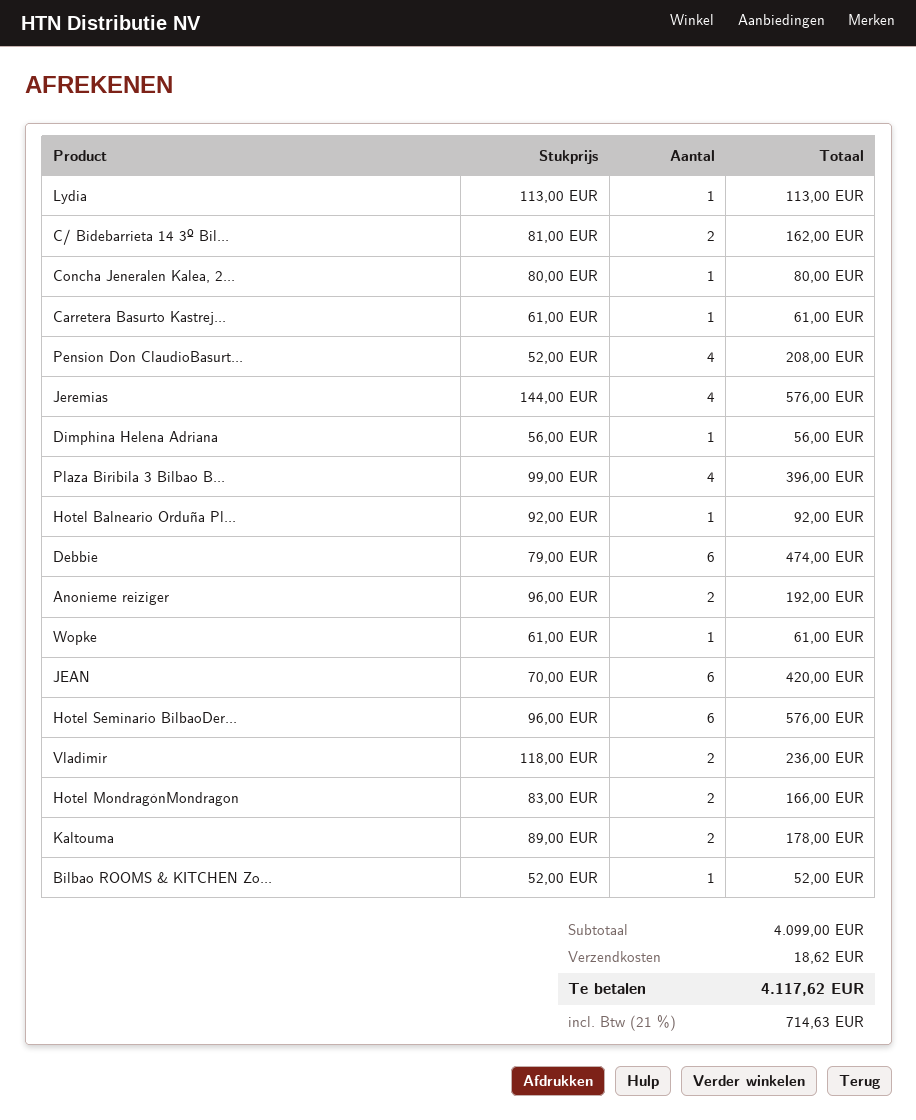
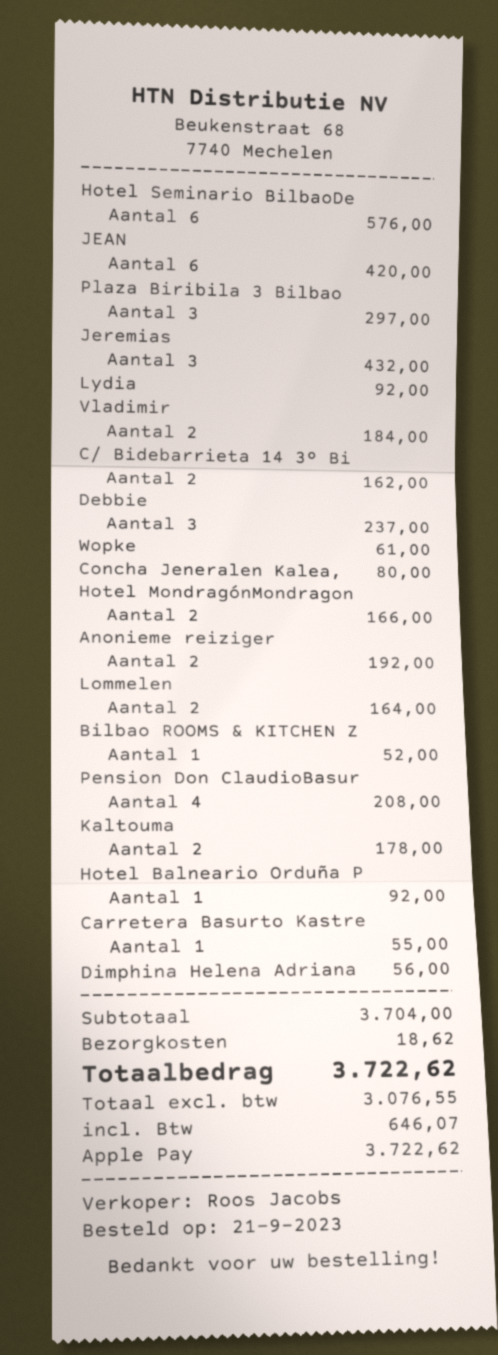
Lydia: 1 for 113.00 -> 1 for 92.00
Carretera Basurto Kastrej...: 1 for 61.00 -> 1 for 55.00
Jeremias: 4 for 576.00 -> 3 for 432.00
Plaza Biribila 3 Bilbao B...: 4 for 396.00 -> 3 for 297.00
Debbie: 6 for 474.00 -> 3 for 237.00
Vladimir: 2 for 236.00 -> 2 for 184.00
Lommelen: none -> 2 for 164.00
subtotal: 4099.00 -> 3704.00
tax: 714.63 -> 646.07
total: 4117.62 -> 3722.62

